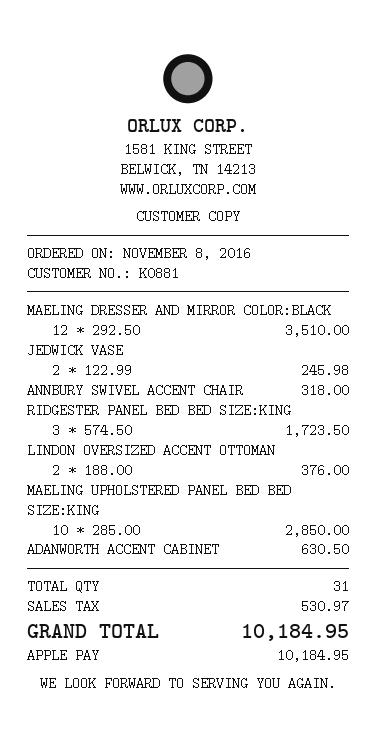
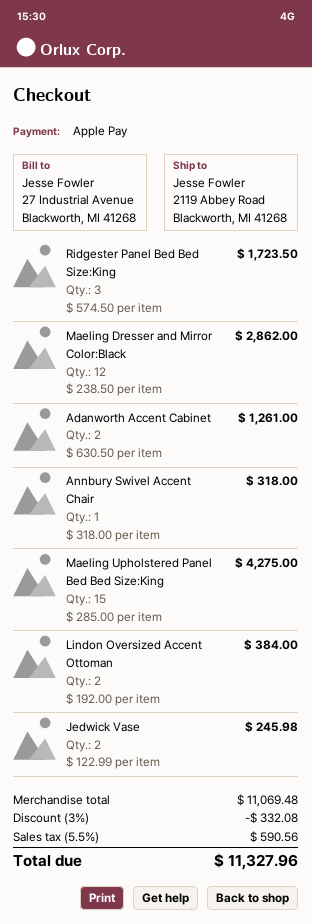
MAELING DRESSER AND MIRROR COLOR:BLACK: 12 x 292.50 = 3510.00 -> 12 x 238.50 = 2862.00
LINDON OVERSIZED ACCENT OTTOMAN: 2 x 188.00 = 376.00 -> 2 x 192.00 = 384.00
MAELING UPHOLSTERED PANEL BED BED SIZE:KING: 10 x 285.00 = 2850.00 -> 15 x 285.00 = 4275.00
ADANWORTH ACCENT CABINET: 1 x 630.50 = 630.50 -> 2 x 630.50 = 1261.00
discount: none -> 3% = 332.08
tax: 530.97 -> 590.56
total: 10184.95 -> 11327.96

